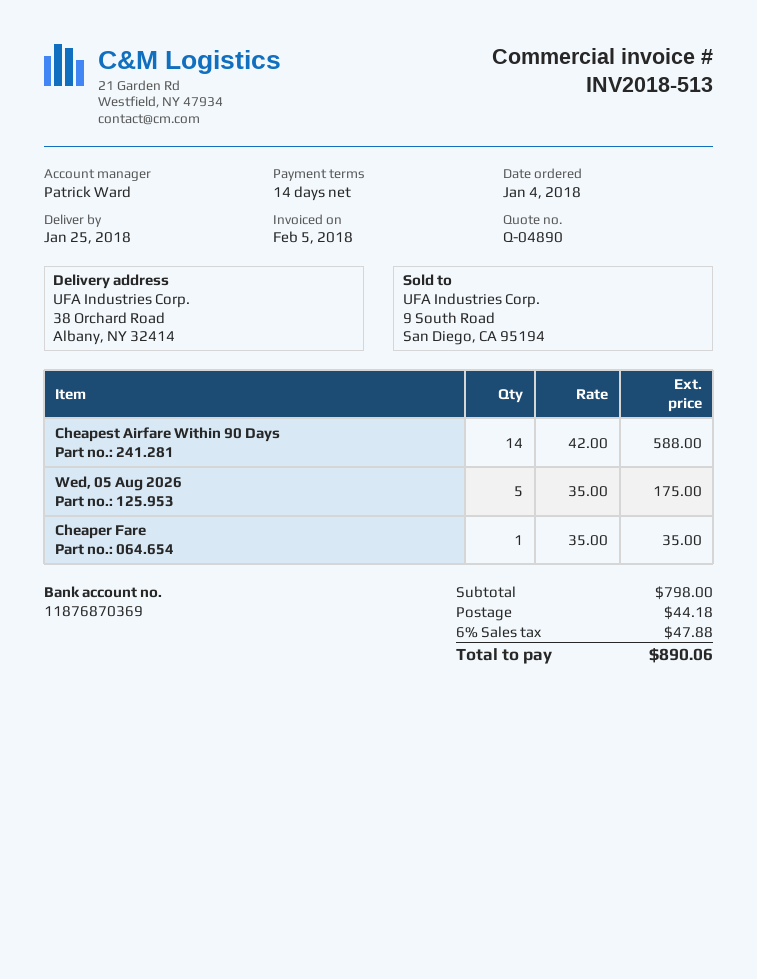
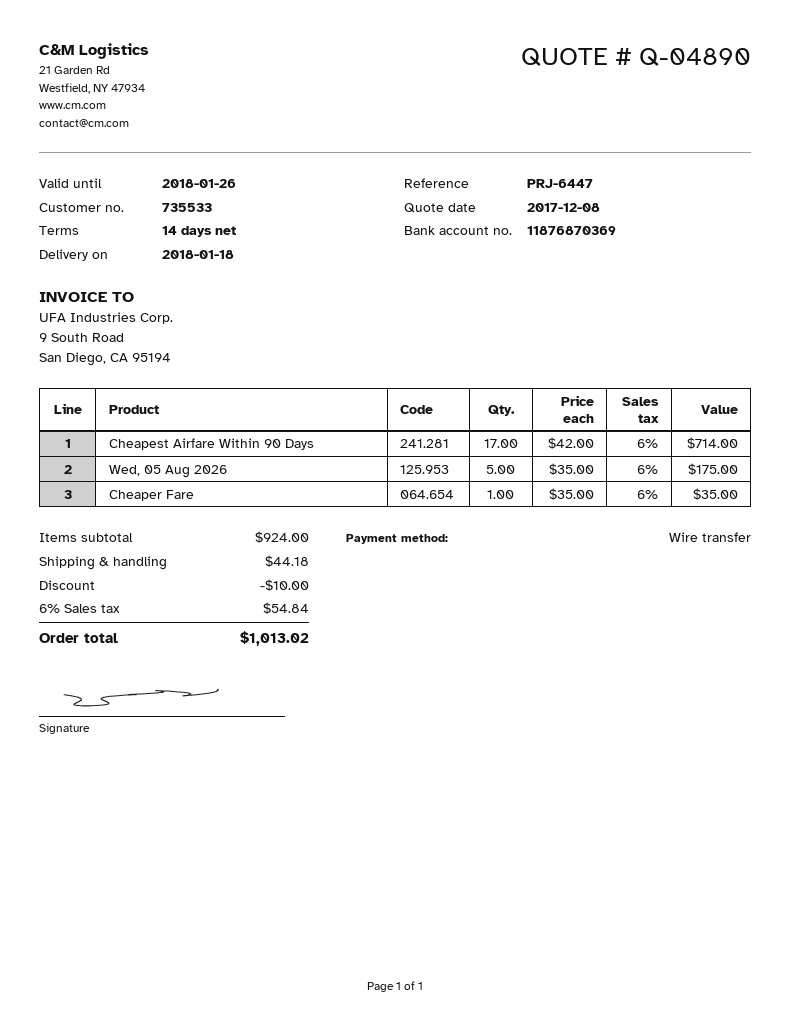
delivery date: 2018-01-25 -> 2018-01-18
Cheapest Airfare Within 90 Days: 14 x 42.00 = 588.00 -> 17 x 42.00 = 714.00
subtotal: 798.00 -> 924.00
discount: none -> 10.00
tax: 6% = 47.88 -> 6% = 54.84
total: 890.06 -> 1013.02

